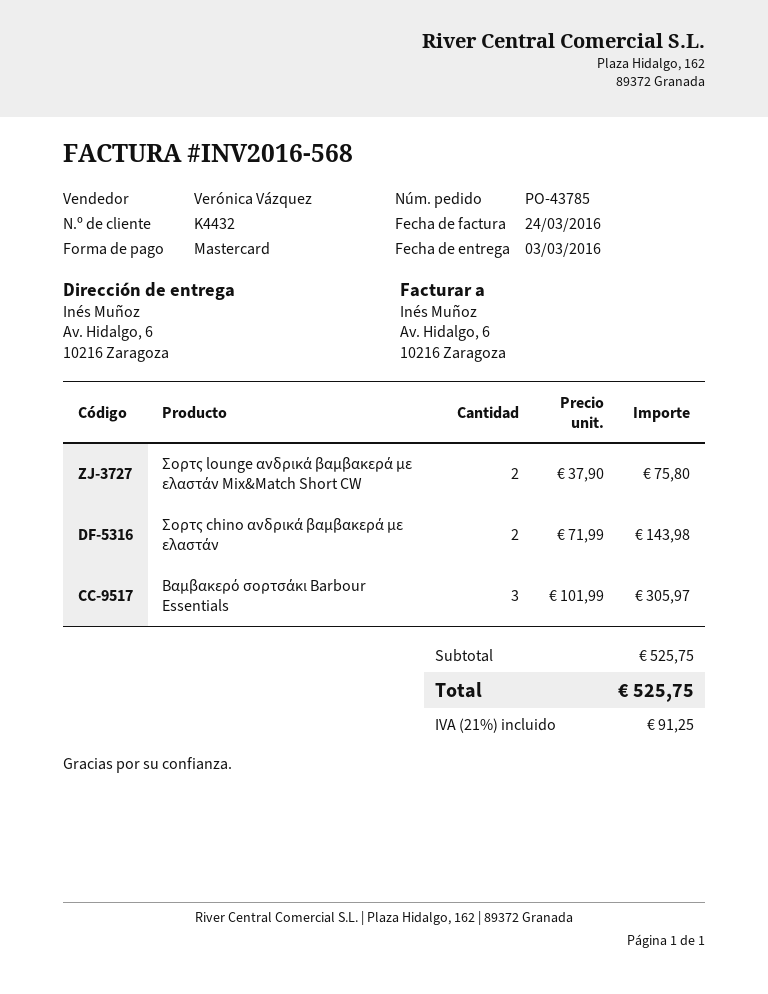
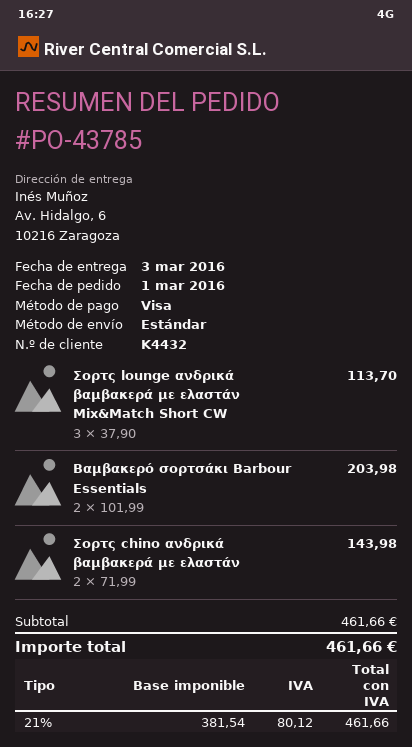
payment method: Mastercard -> Visa
Σορτς lounge ανδρικά βαμβακερά με ελαστάν Mix&Match Short CW: 2 x 37.90 = 75.80 -> 3 x 37.90 = 113.70
Βαμβακερό σορτσάκι Barbour Essentials: 3 x 101.99 = 305.97 -> 2 x 101.99 = 203.98
subtotal: 525.75 -> 461.66
tax: 21% = 91.25 -> 21% = 80.12
total: 525.75 -> 461.66

